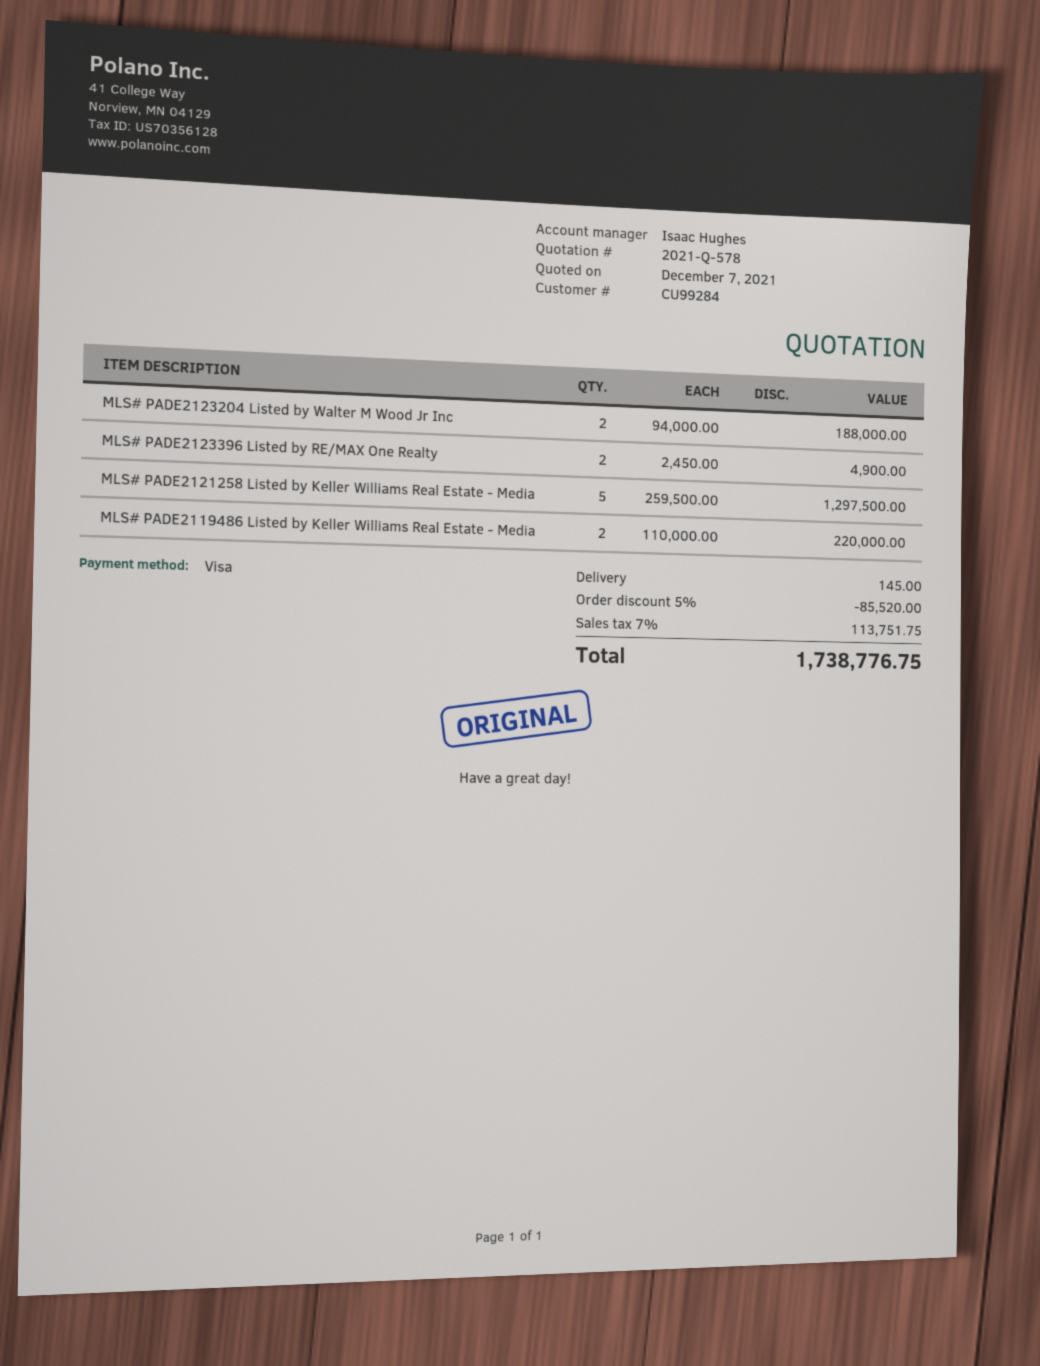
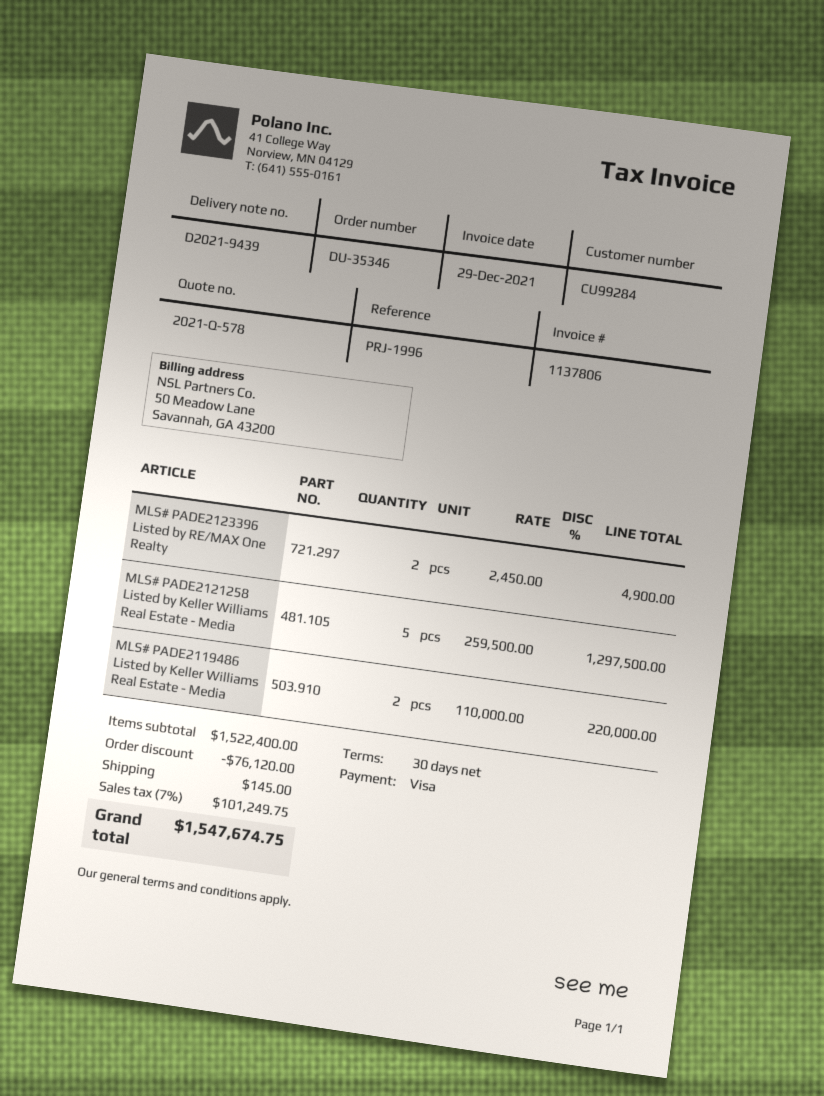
MLS# PADE2123204 Listed by Walter M Wood Jr Inc: 2 x 94000.00 = 188000.00 -> none
discount: 85520.00 -> 76120.00
tax: 7% = 113751.75 -> 7% = 101249.75
total: 1738776.75 -> 1547674.75

